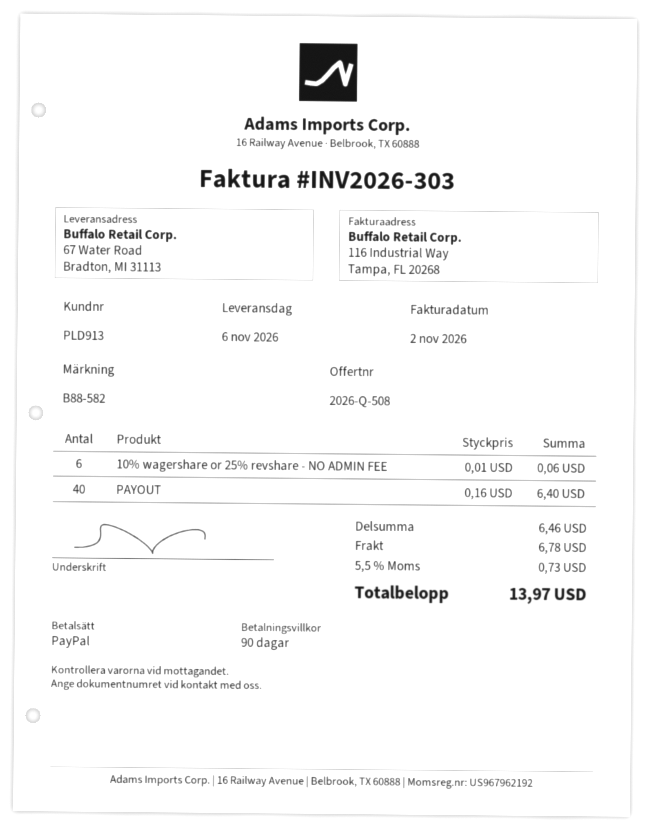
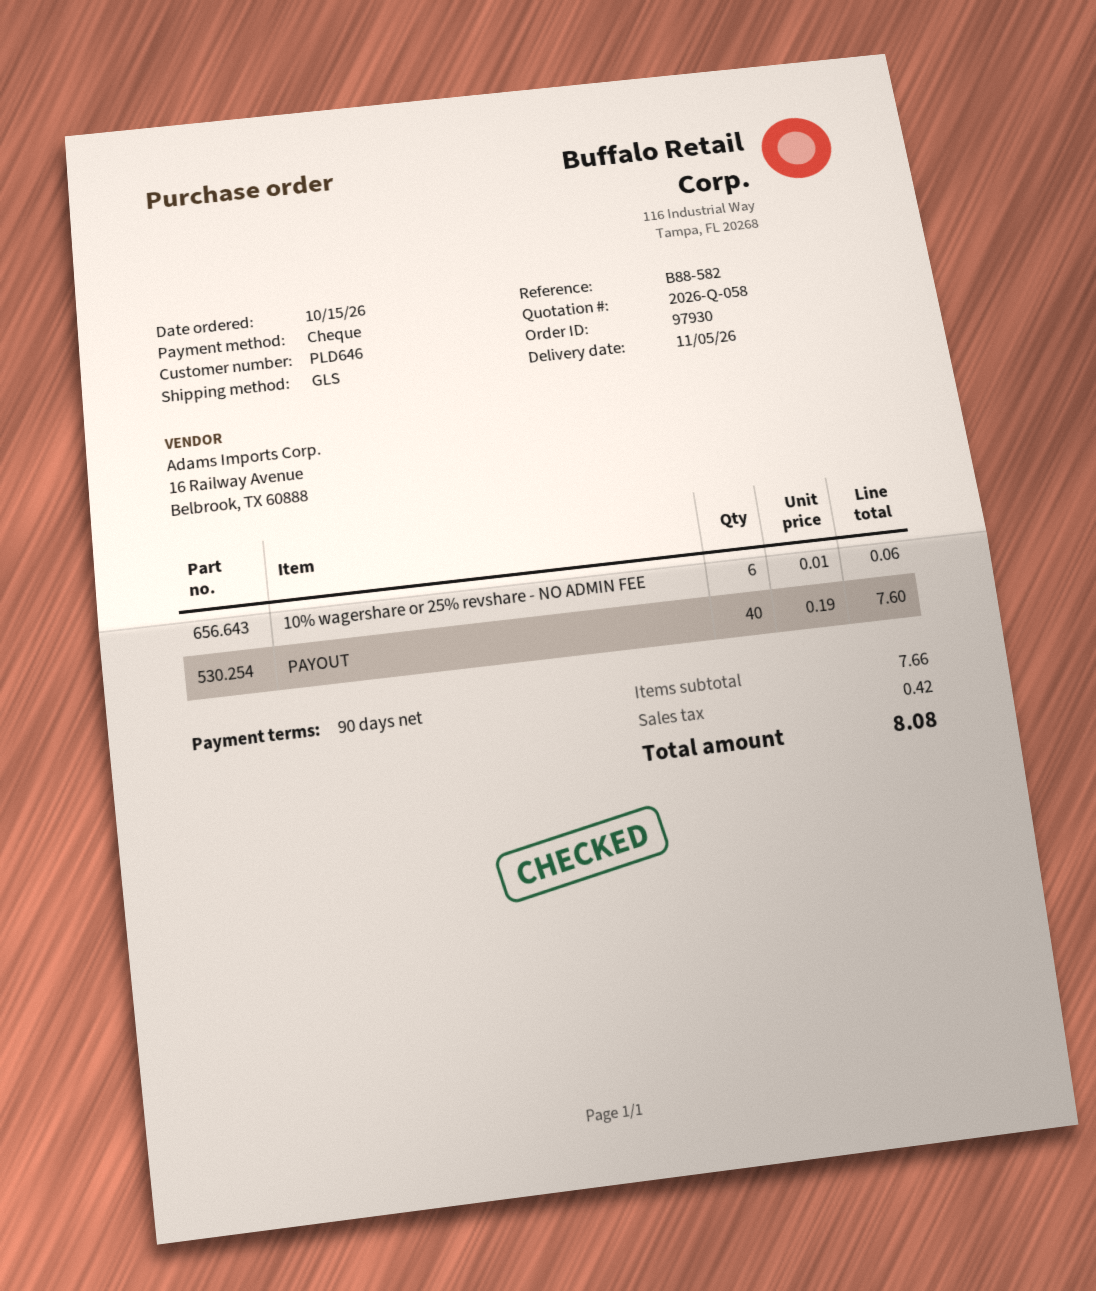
quote number: 2026-Q-508 -> 2026-Q-058
delivery date: 2026-11-06 -> 2026-11-05
customer number: PLD913 -> PLD646
payment method: PayPal -> cheque
PAYOUT: 40 x 0.16 = 6.40 -> 40 x 0.19 = 7.60
subtotal: 6.46 -> 7.66
shipping: 6.78 -> none
tax: 0.73 -> 0.42
total: 13.97 -> 8.08

